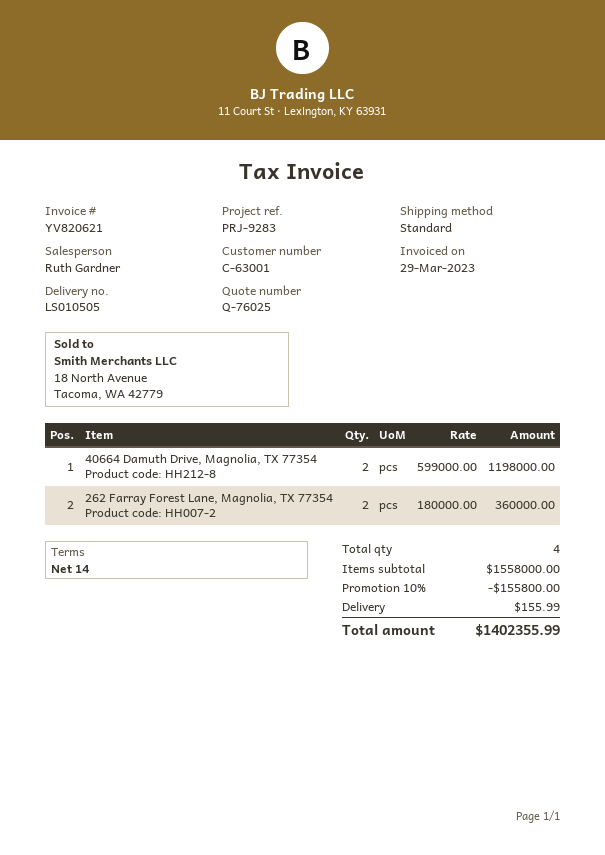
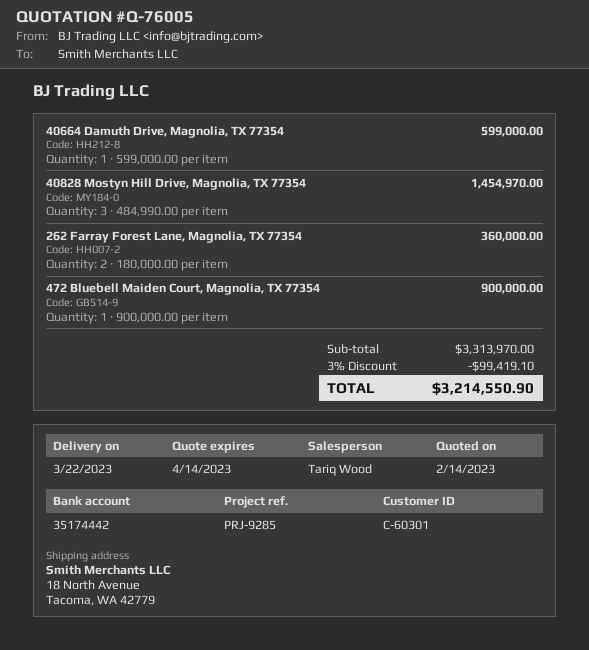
quote number: Q-76025 -> Q-76005
customer number: C-63001 -> C-60301
reference: PRJ-9283 -> PRJ-9285
sales rep: Ruth Gardner -> Tariq Wood
40664 Damuth Drive, Magnolia, TX 77354: 2 x 599000.00 = 1198000.00 -> 1 x 599000.00 = 599000.00
40828 Mostyn Hill Drive, Magnolia, TX 77354: none -> 3 x 484990.00 = 1454970.00
472 Bluebell Maiden Court, Magnolia, TX 77354: none -> 1 x 900000.00 = 900000.00
subtotal: 1558000.00 -> 3313970.00
discount: 10% = 155800.00 -> 3% = 99419.10
shipping: 155.99 -> none
total: 1402355.99 -> 3214550.90

